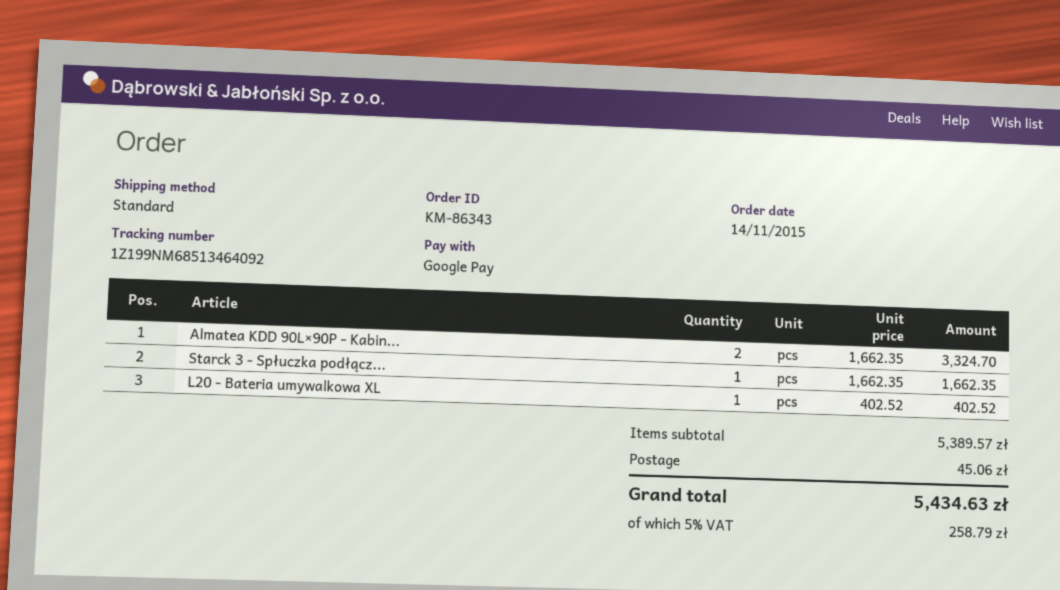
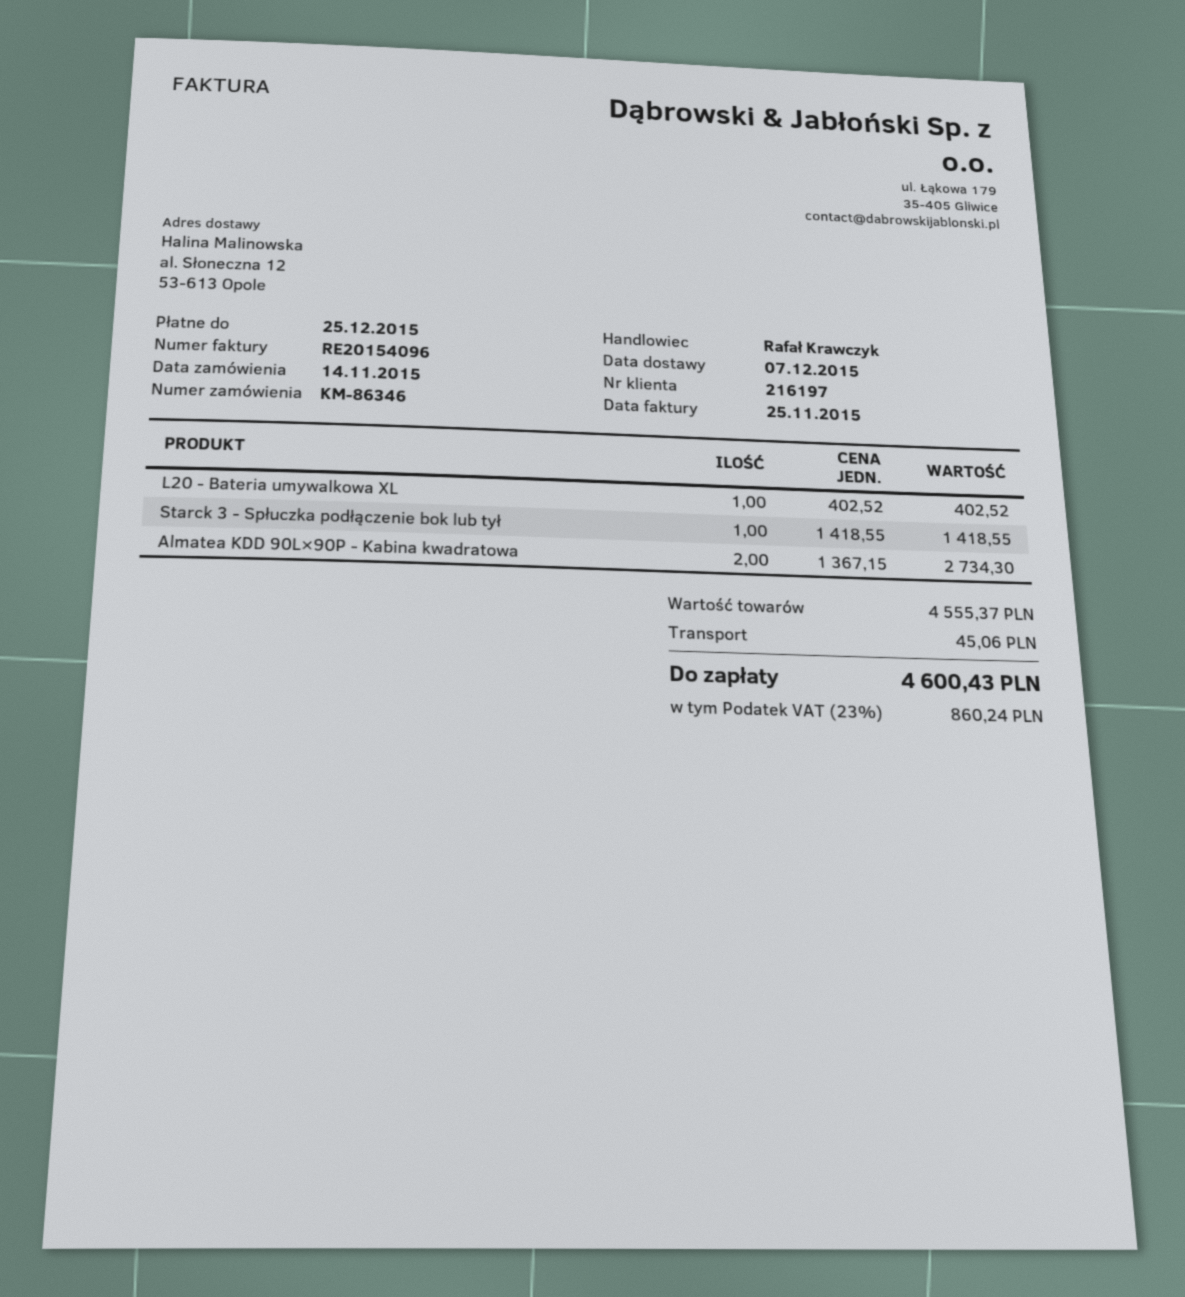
order number: KM-86343 -> KM-86346
Almatea KDD 90L×90P - Kabin...: 2 x 1662.35 = 3324.70 -> 2 x 1367.15 = 2734.30
Starck 3 - Spłuczka podłącz...: 1 x 1662.35 = 1662.35 -> 1 x 1418.55 = 1418.55
subtotal: 5389.57 -> 4555.37
tax: 5% = 258.79 -> 23% = 860.24
total: 5434.63 -> 4600.43

